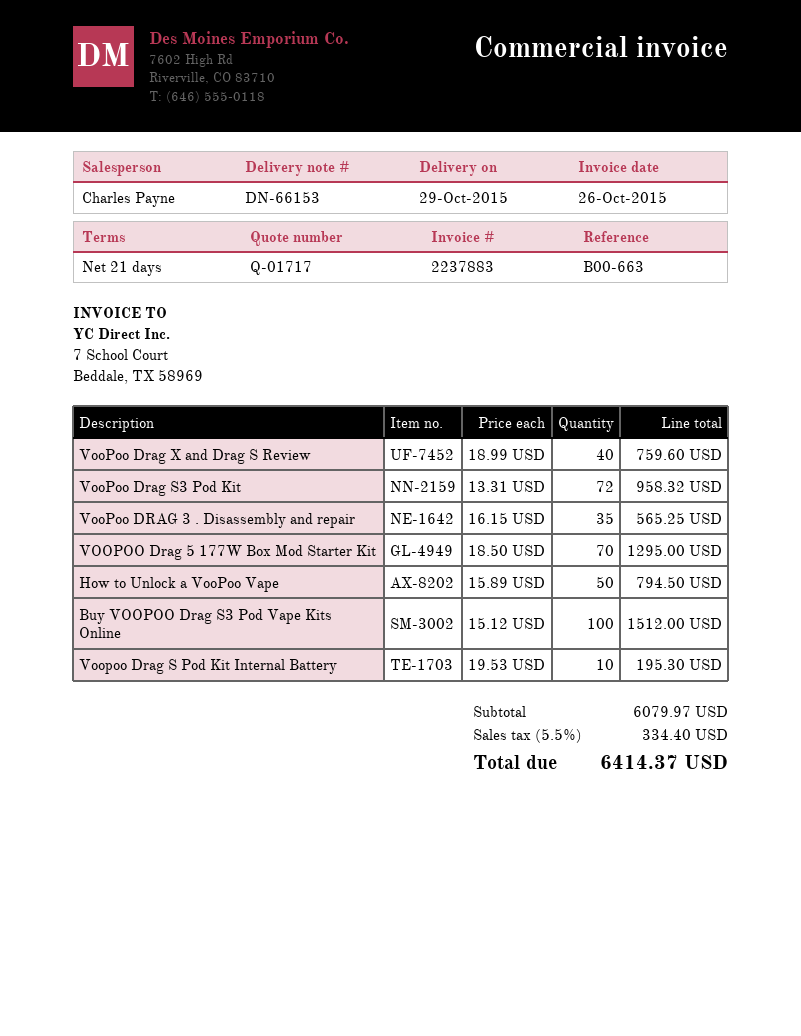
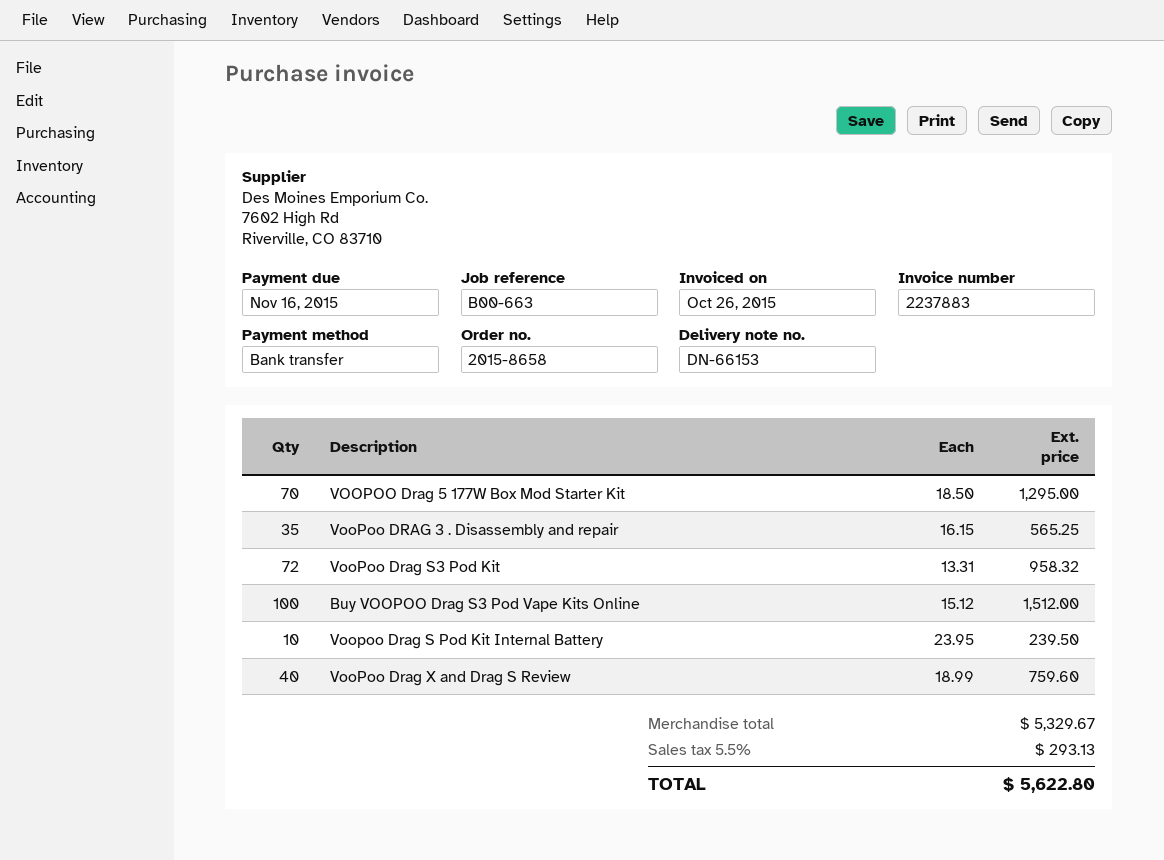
How to Unlock a VooPoo Vape: 50 x 15.89 = 794.50 -> none
Voopoo Drag S Pod Kit Internal Battery: 10 x 19.53 = 195.30 -> 10 x 23.95 = 239.50
subtotal: 6079.97 -> 5329.67
tax: 5.5% = 334.40 -> 5.5% = 293.13
total: 6414.37 -> 5622.80

